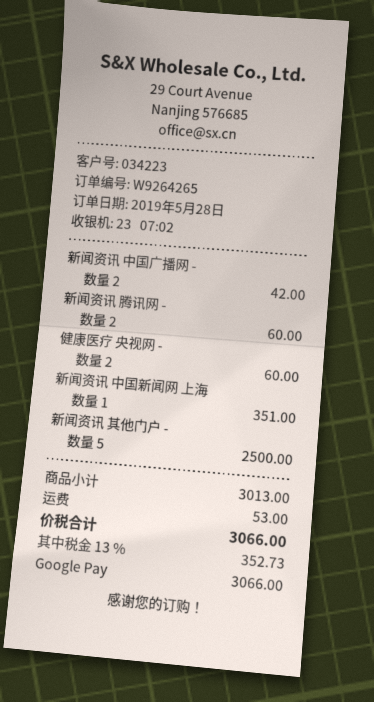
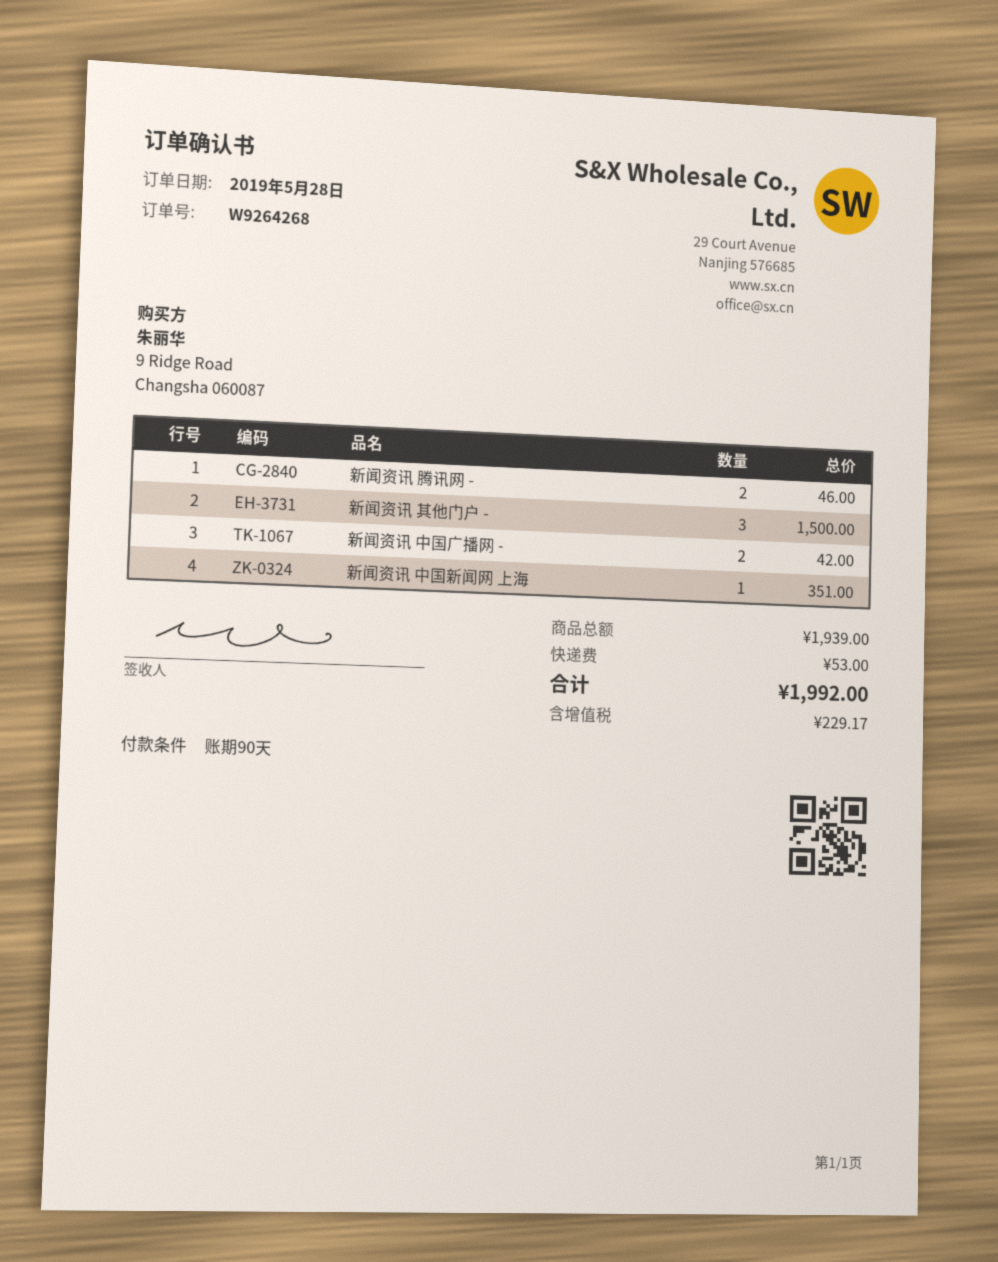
order number: W9264265 -> W9264268
新闻资讯 腾讯网 -: 2 for 60.00 -> 2 for 46.00
健康医疗 央视网 -: 2 for 60.00 -> none
新闻资讯 其他门户 -: 5 for 2500.00 -> 3 for 1500.00
subtotal: 3013.00 -> 1939.00
tax: 352.73 -> 229.17
total: 3066.00 -> 1992.00

